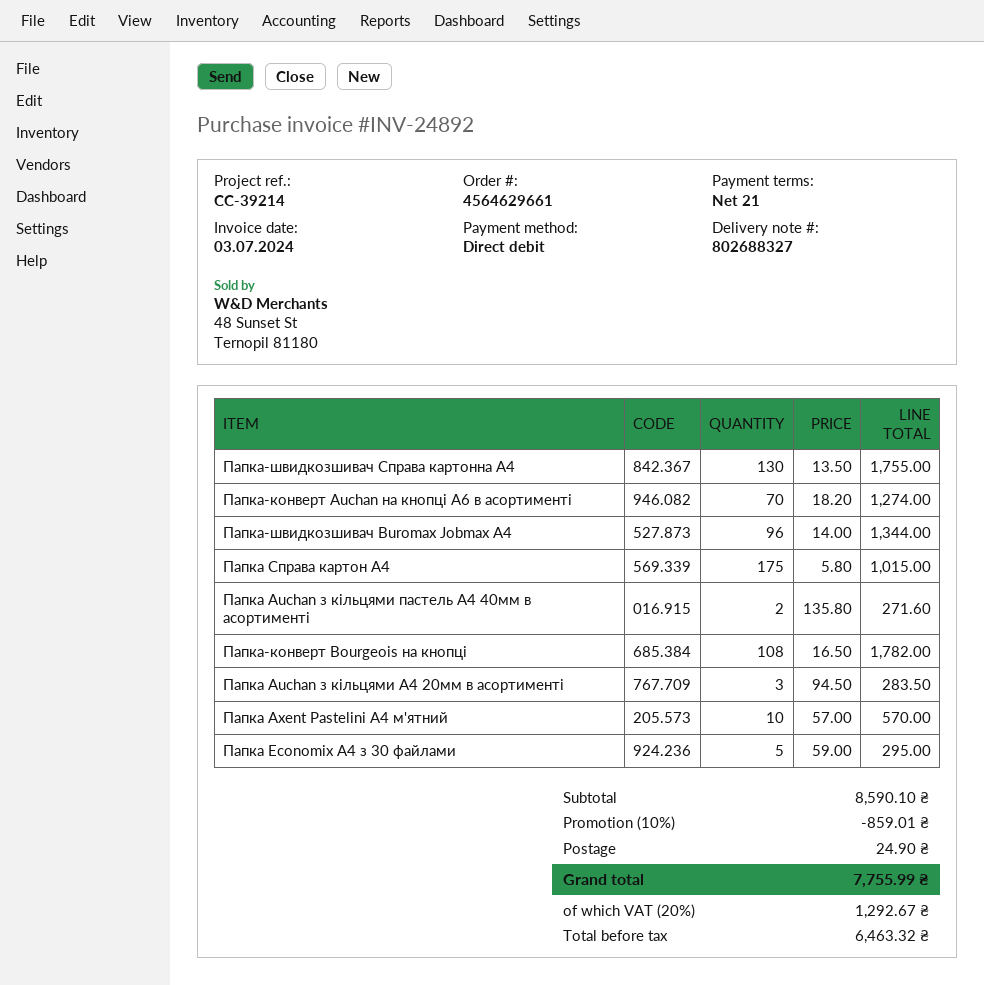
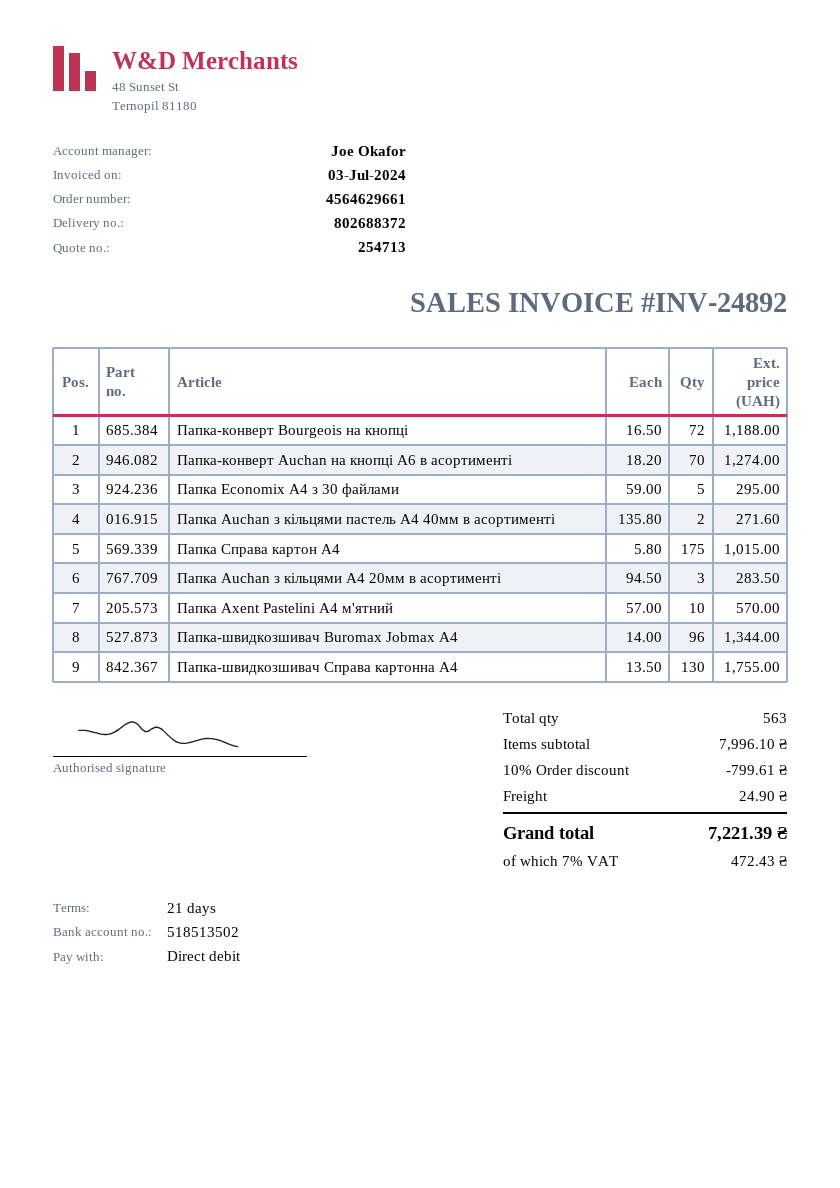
delivery note number: 802688327 -> 802688372
Папка-конверт Bourgeois на кнопці: 108 x 16.50 = 1782.00 -> 72 x 16.50 = 1188.00
subtotal: 8590.10 -> 7996.10
discount: 10% = 859.01 -> 10% = 799.61
tax: 20% = 1292.67 -> 7% = 472.43
total: 7755.99 -> 7221.39

